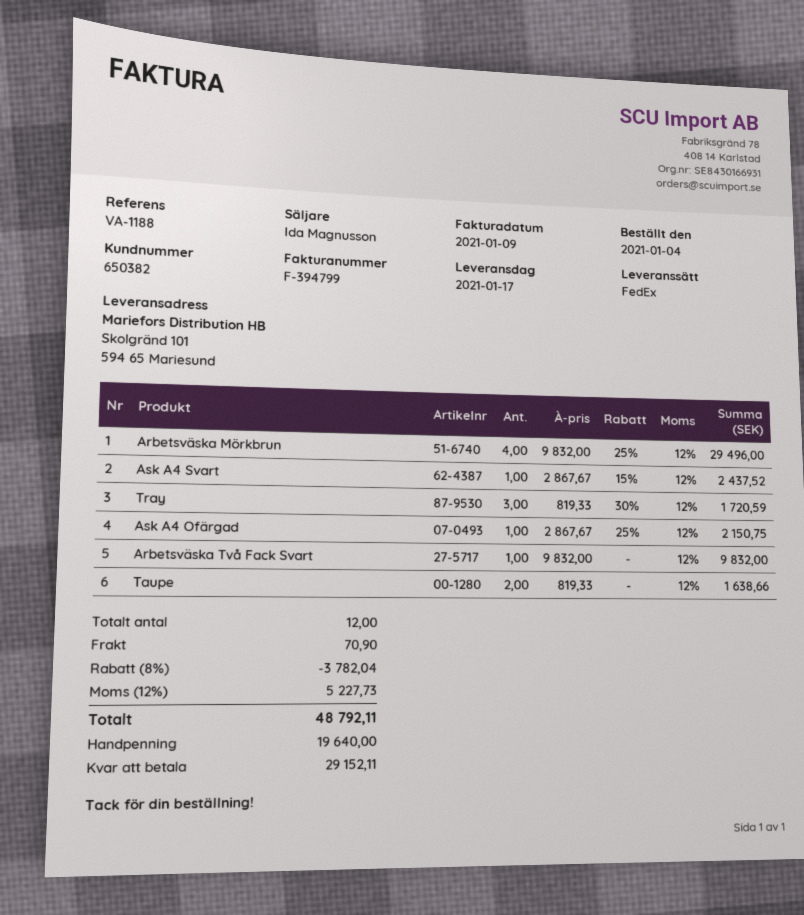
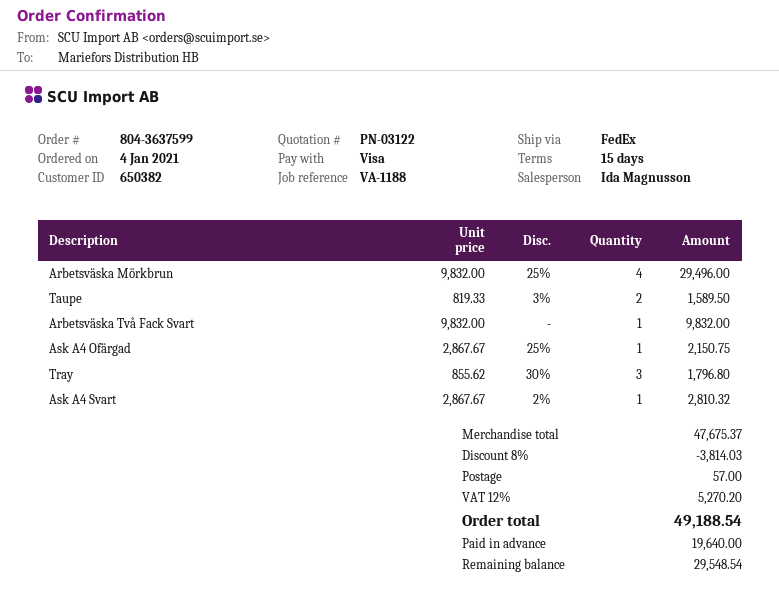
Ask A4 Svart: 1 x 2867.67 - 15% = 2437.52 -> 1 x 2867.67 - 2% = 2810.32
Tray: 3 x 819.33 - 30% = 1720.59 -> 3 x 855.62 - 30% = 1796.80
Taupe: 2 x 819.33 = 1638.66 -> 2 x 819.33 - 3% = 1589.50
discount: 8% = 3782.04 -> 8% = 3814.03
shipping: 70.90 -> 57.00
tax: 12% = 5227.73 -> 12% = 5270.20
total: 48792.11 -> 49188.54
balance: 29152.11 -> 29548.54

